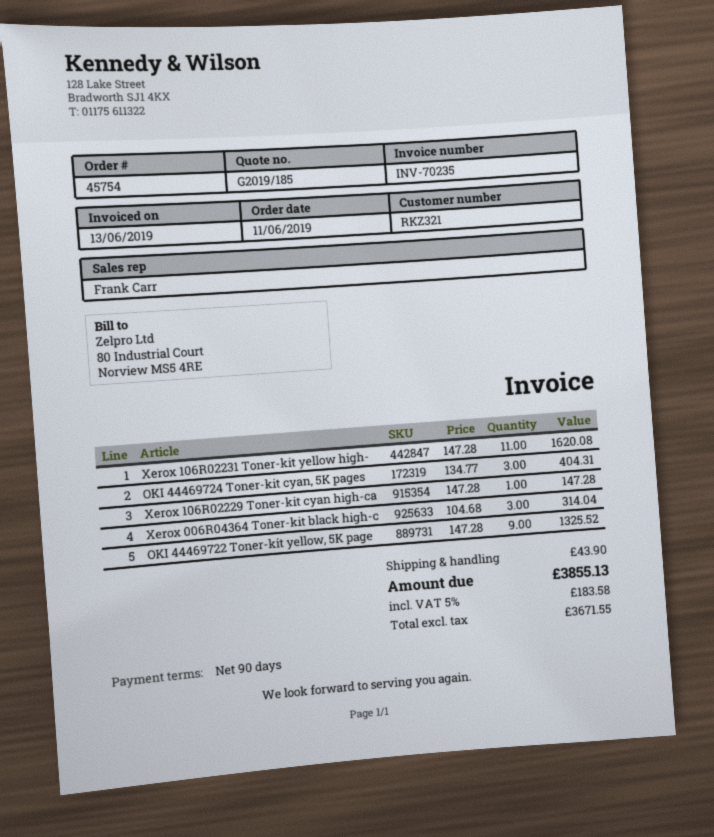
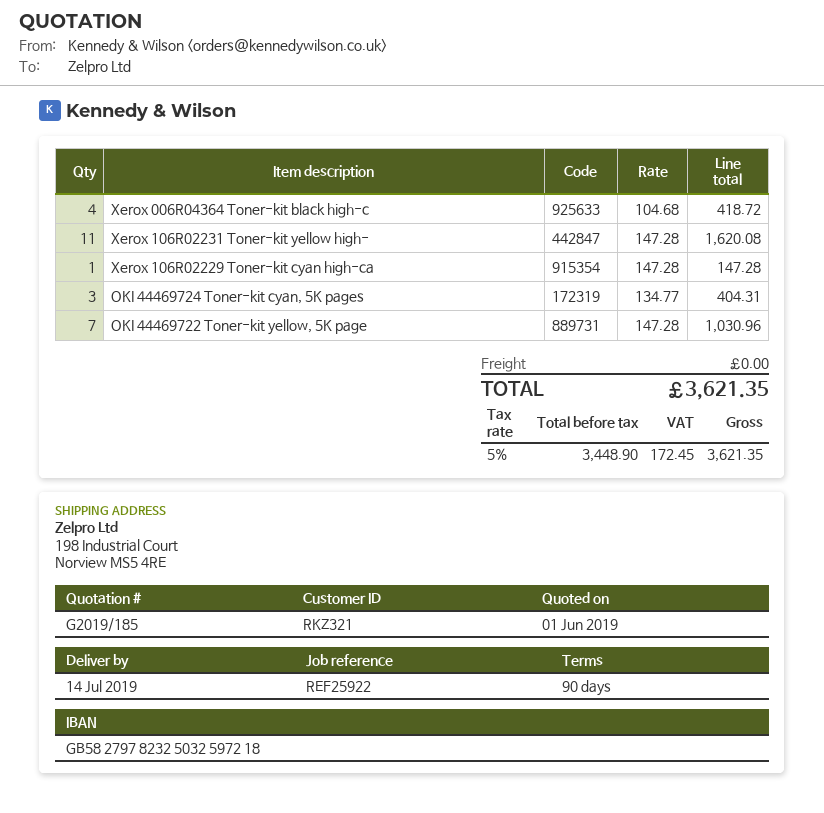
Xerox 006R04364 Toner-kit black high-c: 3 x 104.68 = 314.04 -> 4 x 104.68 = 418.72
OKI 44469722 Toner-kit yellow, 5K page: 9 x 147.28 = 1325.52 -> 7 x 147.28 = 1030.96
shipping: 43.90 -> 0.00
net: 3671.55 -> 3448.90
tax: 5% = 183.58 -> 5% = 172.45
total: 3855.13 -> 3621.35

